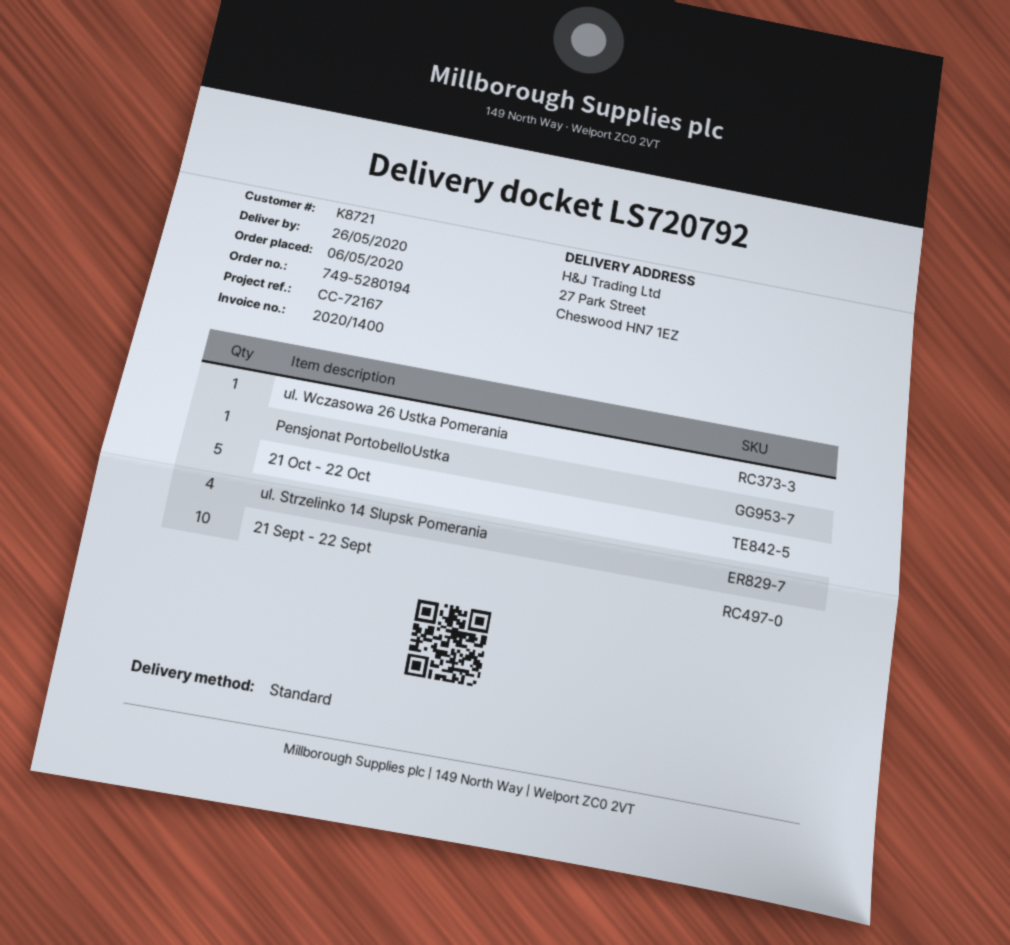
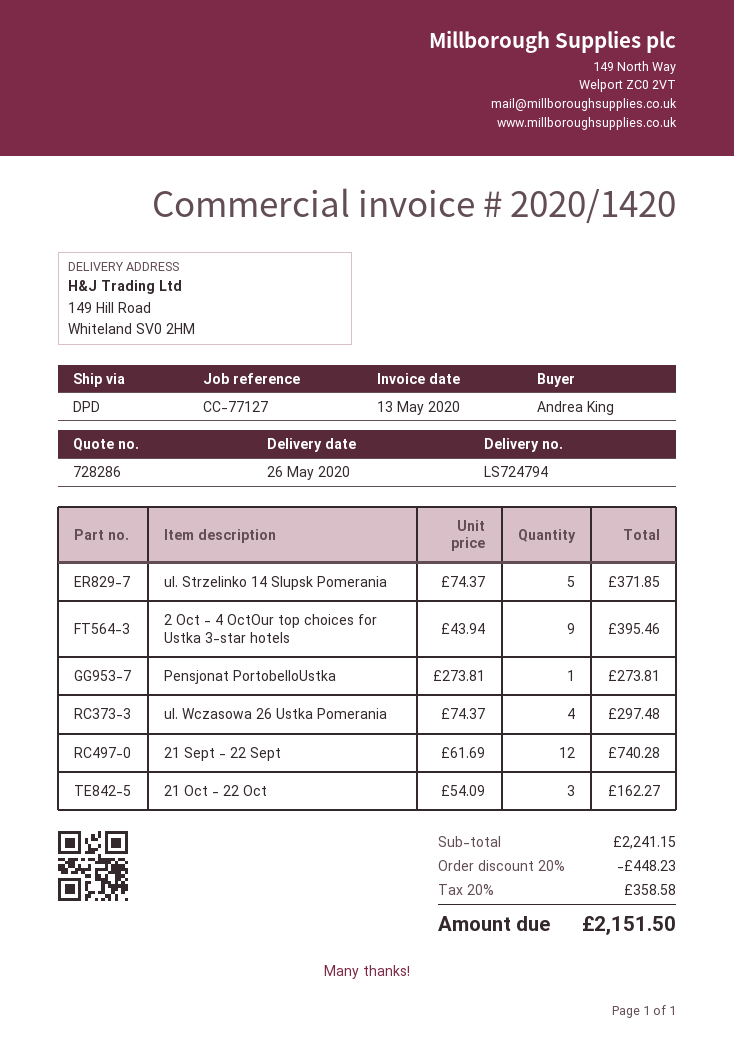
delivery note number: LS720792 -> LS724794
invoice number: 2020/1400 -> 2020/1420
reference: CC-72167 -> CC-77127
shipping method: standard -> DPD
ship to: 27 Park Street, Cheswood HN7 1EZ -> 149 Hill Road, Whiteland SV0 2HM
ul. Wczasowa 26 Ustka Pomerania: 1 -> 4
21 Oct - 22 Oct: 5 -> 3
ul. Strzelinko 14 Slupsk Pomerania: 4 -> 5
21 Sept - 22 Sept: 10 -> 12
2 Oct - 4 OctOur top choices for Ustka 3-star hotels: none -> 9

